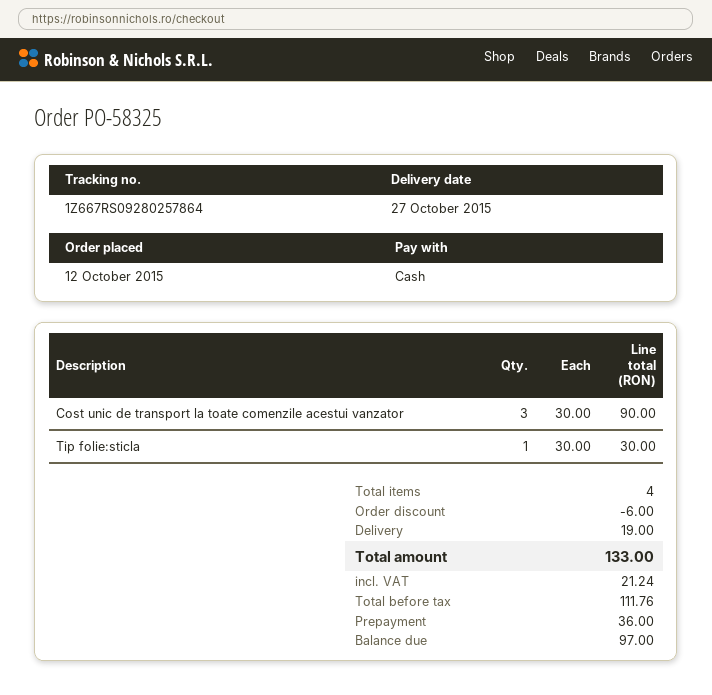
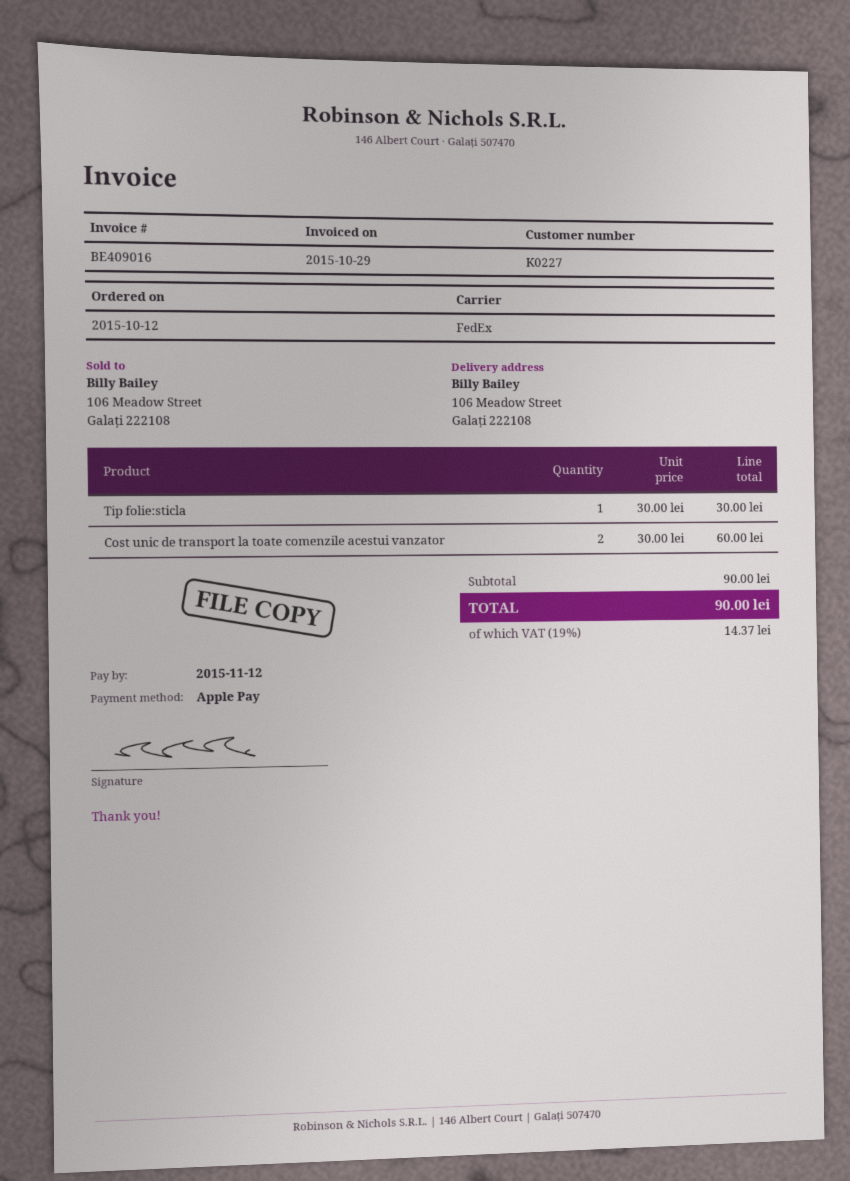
payment method: cash -> Apple Pay
Cost unic de transport la toate comenzile acestui vanzator: 3 x 30.00 = 90.00 -> 2 x 30.00 = 60.00
discount: 6.00 -> none
shipping: 19.00 -> none
tax: 21.24 -> 14.37
total: 133.00 -> 90.00

